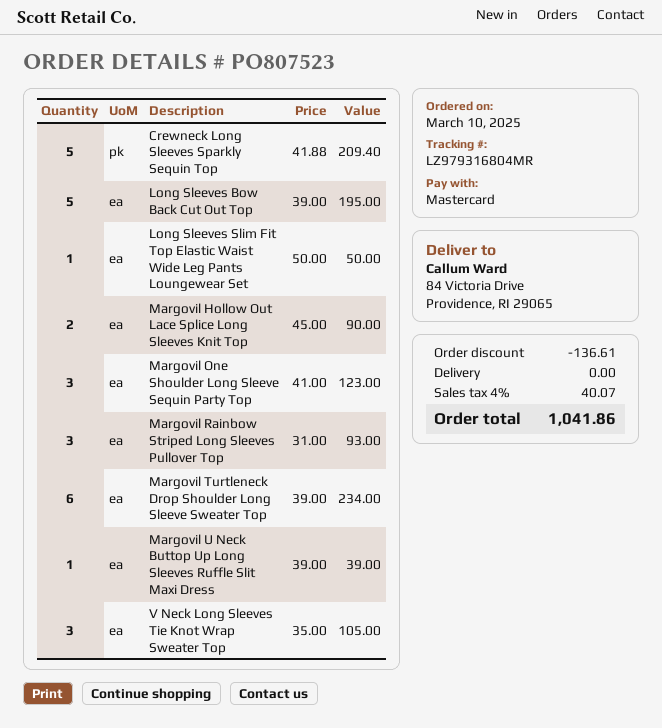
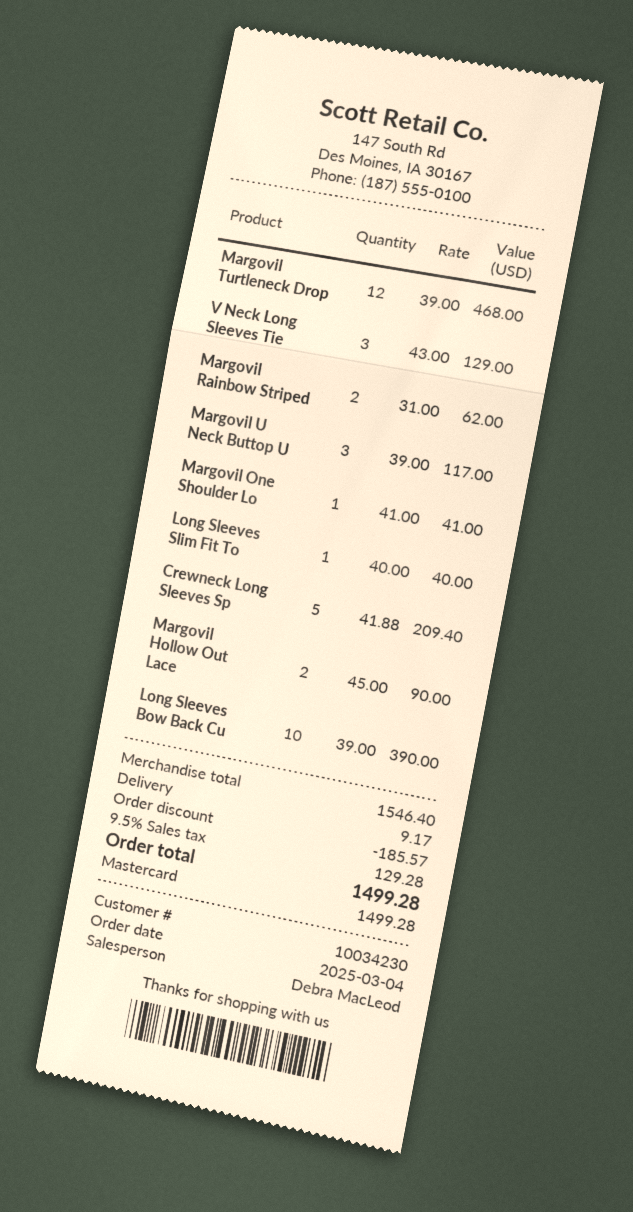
order date: 2025-03-10 -> 2025-03-04
Long Sleeves Bow Back Cut Out Top: 5 x 39.00 = 195.00 -> 10 x 39.00 = 390.00
Long Sleeves Slim Fit Top Elastic Waist Wide Leg Pants Loungewear Set: 1 x 50.00 = 50.00 -> 1 x 40.00 = 40.00
Margovil One Shoulder Long Sleeve Sequin Party Top: 3 x 41.00 = 123.00 -> 1 x 41.00 = 41.00
Margovil Rainbow Striped Long Sleeves Pullover Top: 3 x 31.00 = 93.00 -> 2 x 31.00 = 62.00
Margovil Turtleneck Drop Shoulder Long Sleeve Sweater Top: 6 x 39.00 = 234.00 -> 12 x 39.00 = 468.00
Margovil U Neck Buttop Up Long Sleeves Ruffle Slit Maxi Dress: 1 x 39.00 = 39.00 -> 3 x 39.00 = 117.00
V Neck Long Sleeves Tie Knot Wrap Sweater Top: 3 x 35.00 = 105.00 -> 3 x 43.00 = 129.00
discount: 136.61 -> 185.57
shipping: 0.00 -> 9.17
tax: 4% = 40.07 -> 9.5% = 129.28
total: 1041.86 -> 1499.28

